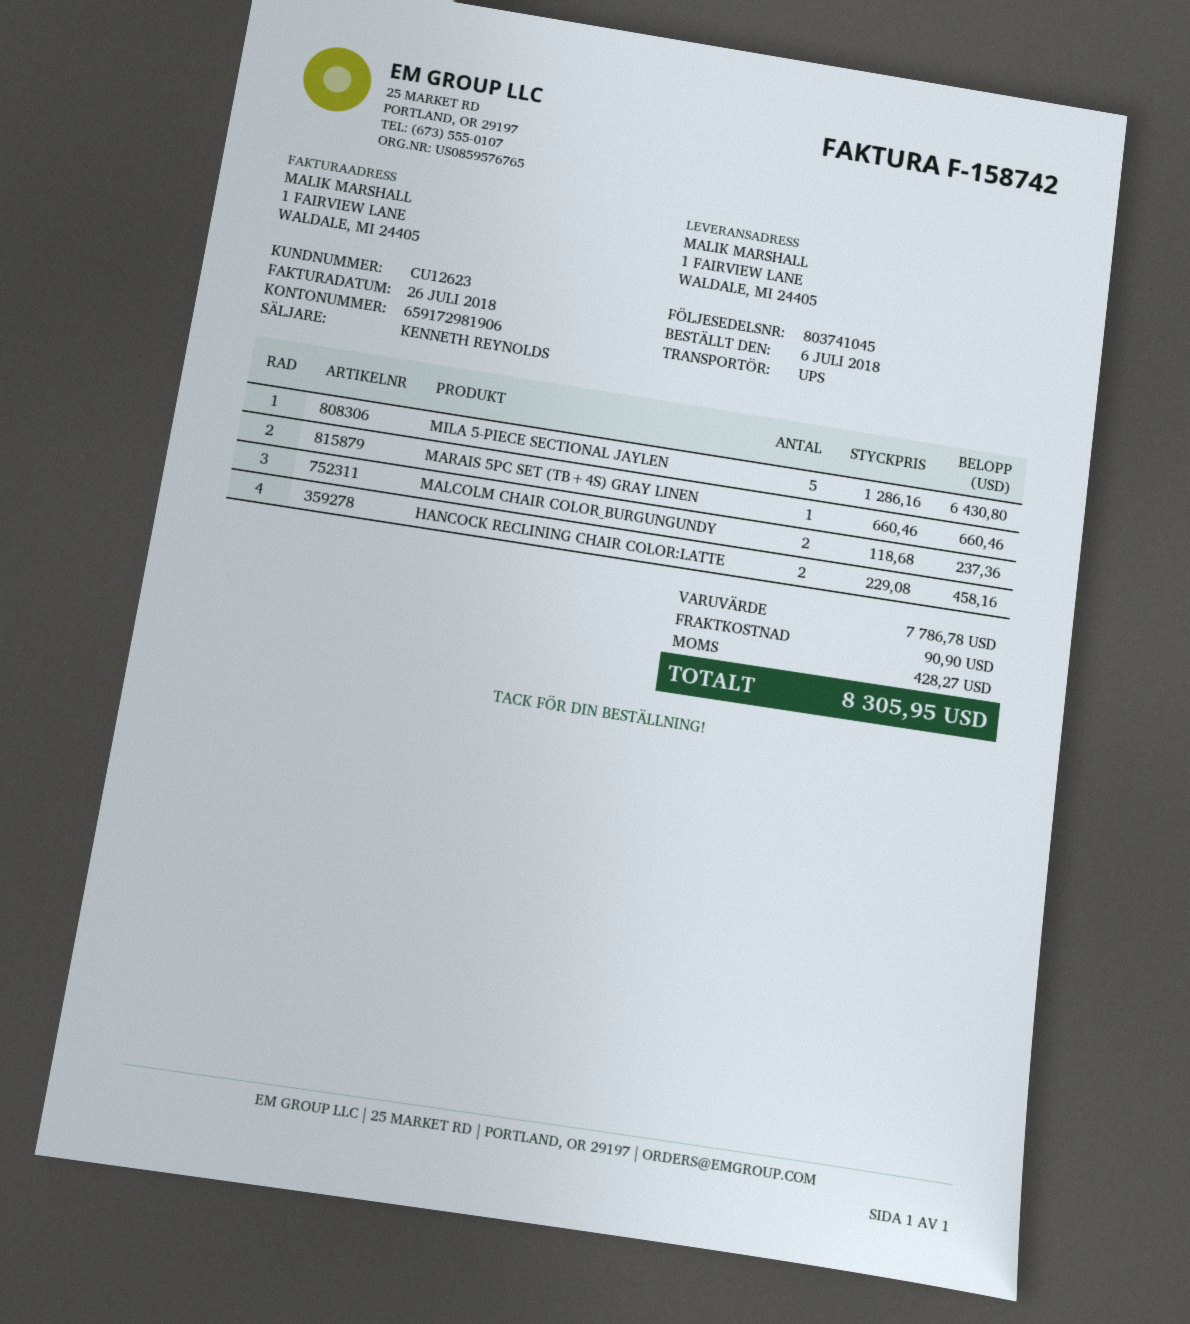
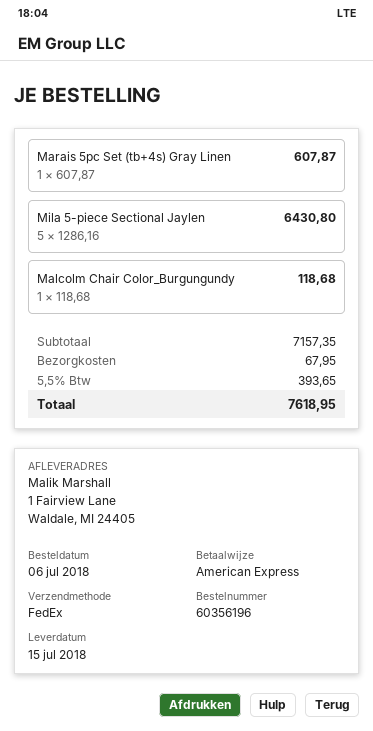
shipping method: UPS -> FedEx
MARAIS 5PC SET (TB+4S) GRAY LINEN: 1 x 660.46 = 660.46 -> 1 x 607.87 = 607.87
MALCOLM CHAIR COLOR_BURGUNGUNDY: 2 x 118.68 = 237.36 -> 1 x 118.68 = 118.68
HANCOCK RECLINING CHAIR COLOR:LATTE: 2 x 229.08 = 458.16 -> none
subtotal: 7786.78 -> 7157.35
shipping: 90.90 -> 67.95
tax: 428.27 -> 393.65
total: 8305.95 -> 7618.95

